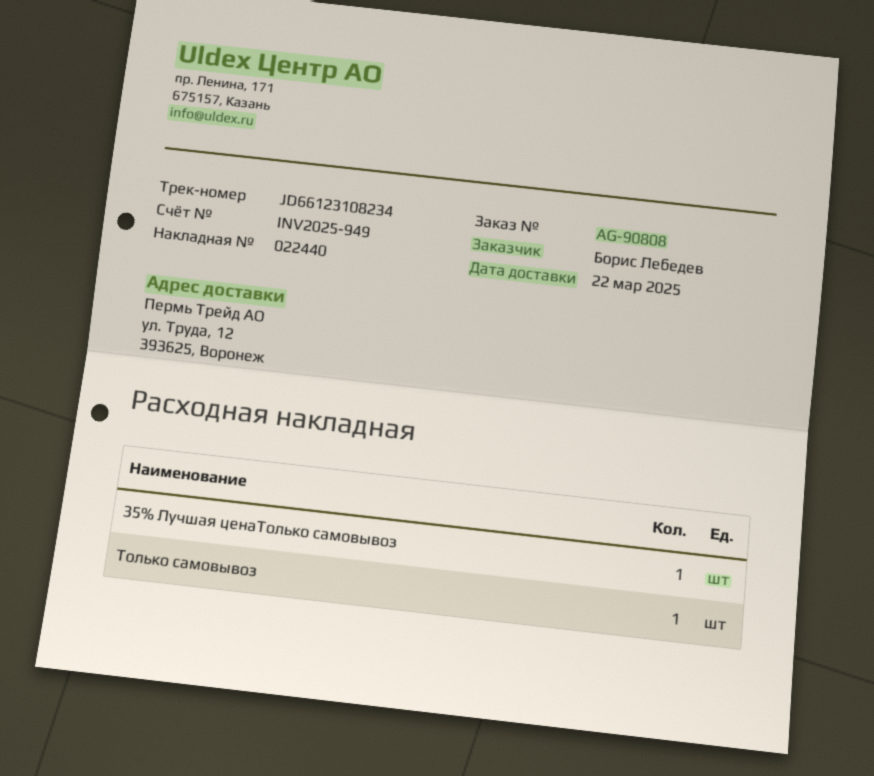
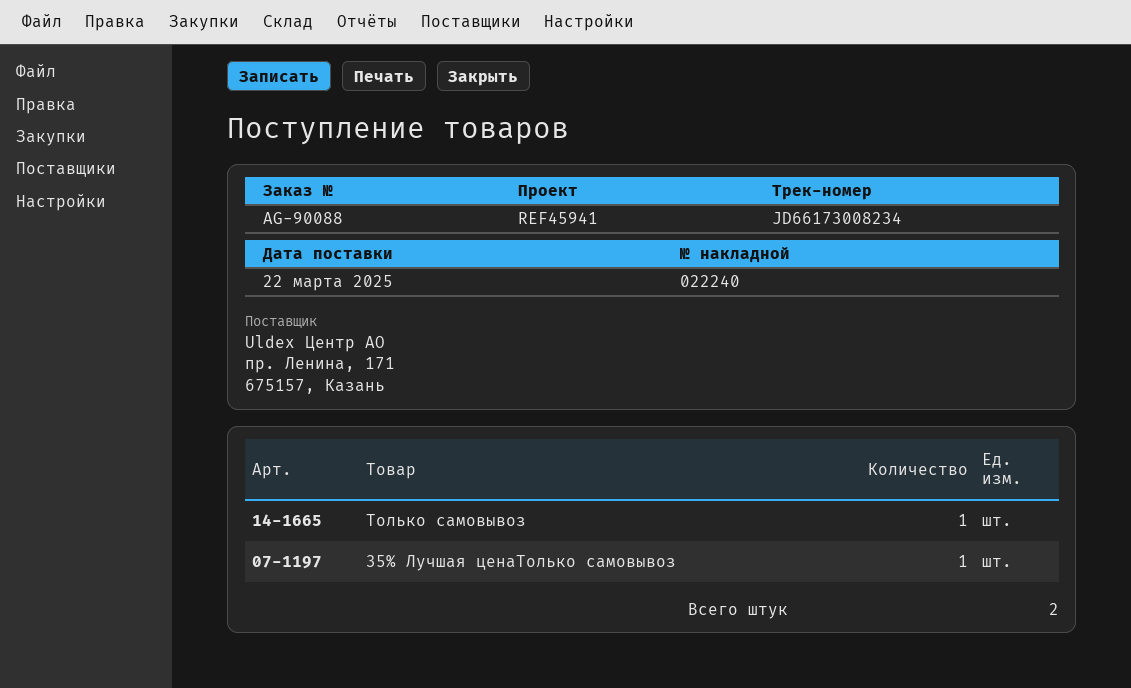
order number: AG-90808 -> AG-90088
delivery note number: 022440 -> 022240
tracking number: JD66123108234 -> JD66173008234

